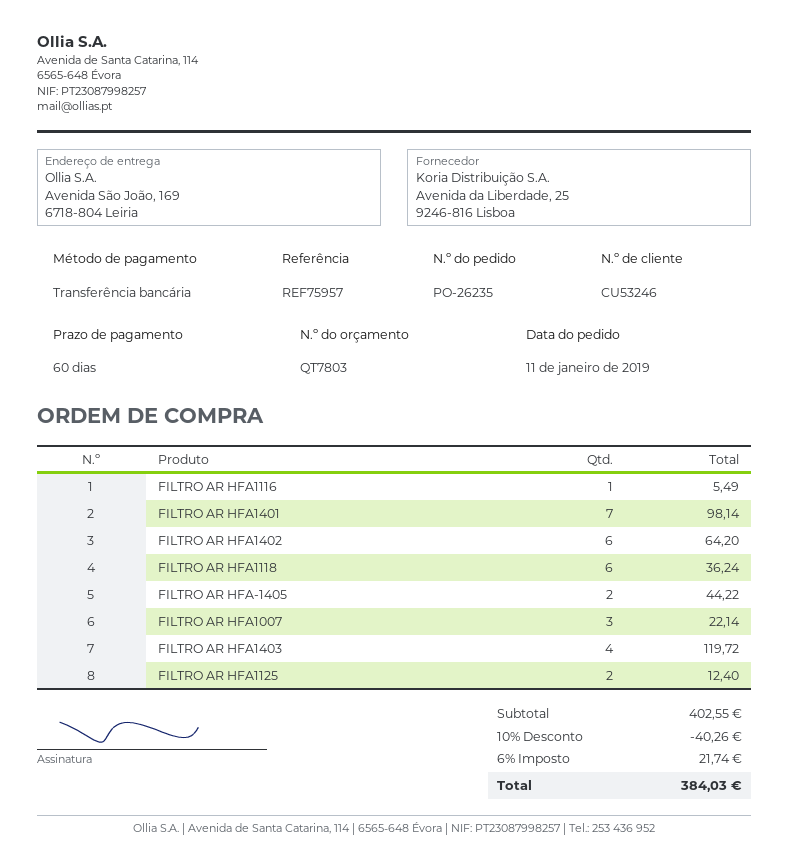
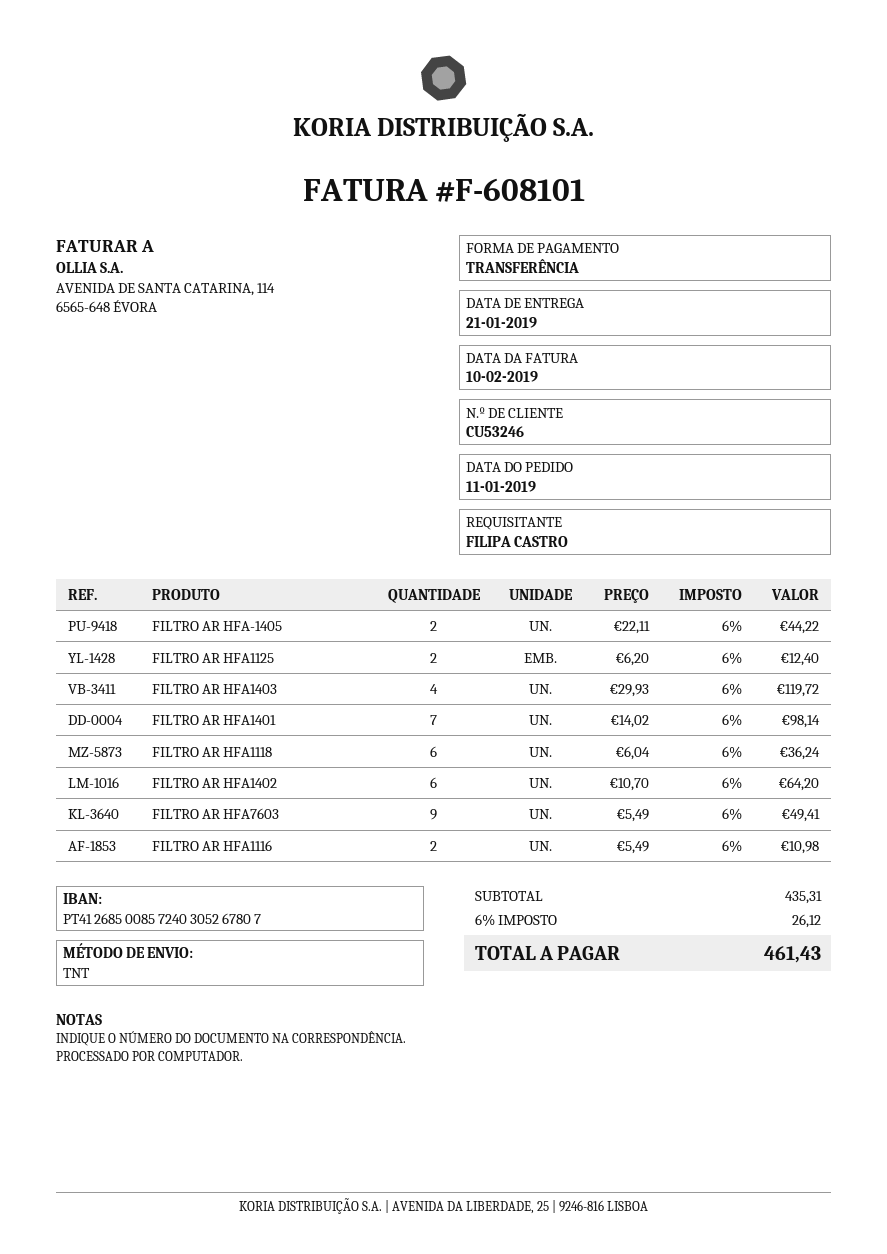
FILTRO AR HFA1116: 1 for 5.49 -> 2 for 10.98
FILTRO AR HFA1007: 3 for 22.14 -> none
FILTRO AR HFA7603: none -> 9 for 49.41
subtotal: 402.55 -> 435.31
discount: 10% = 40.26 -> none
tax: 6% = 21.74 -> 6% = 26.12
total: 384.03 -> 461.43

